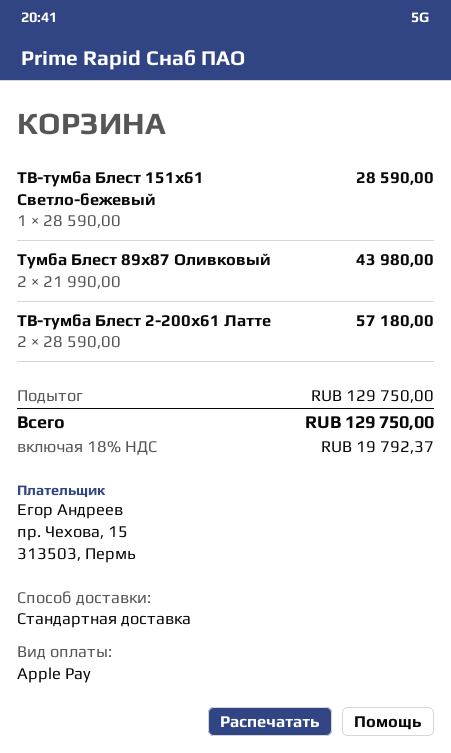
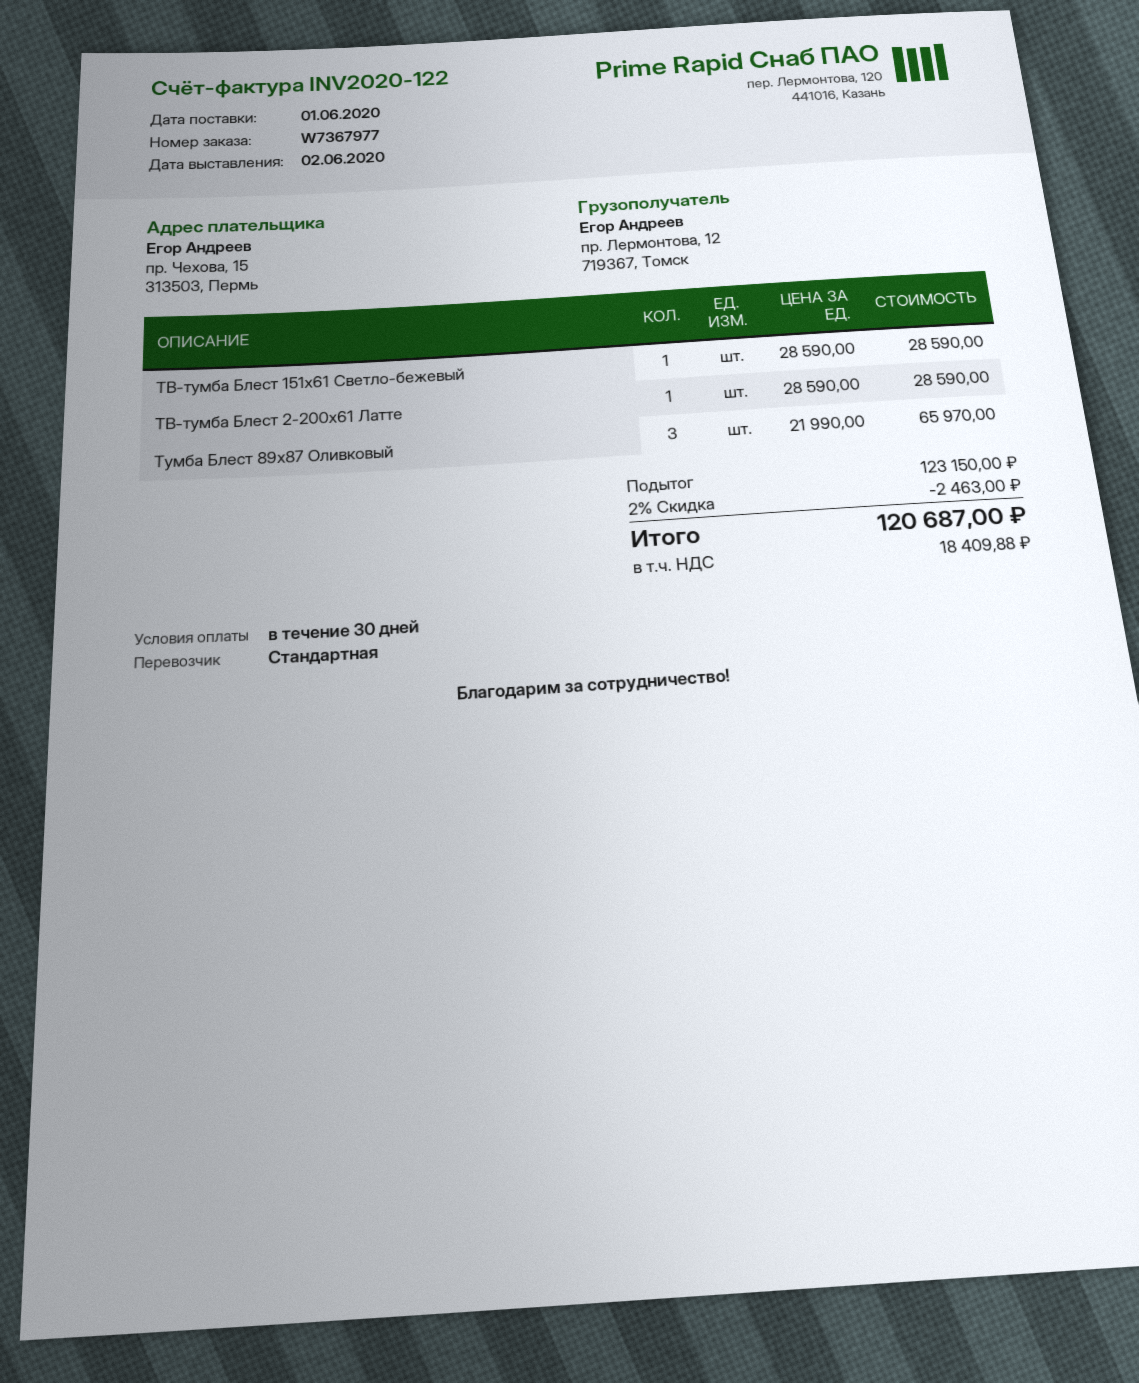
Тумба Блест 89x87 Оливковый: 2 x 21990.00 = 43980.00 -> 3 x 21990.00 = 65970.00
ТВ-тумба Блест 2-200x61 Латте: 2 x 28590.00 = 57180.00 -> 1 x 28590.00 = 28590.00
subtotal: 129750.00 -> 123150.00
discount: none -> 2% = 2463.00
tax: 19792.37 -> 18409.88
total: 129750.00 -> 120687.00

